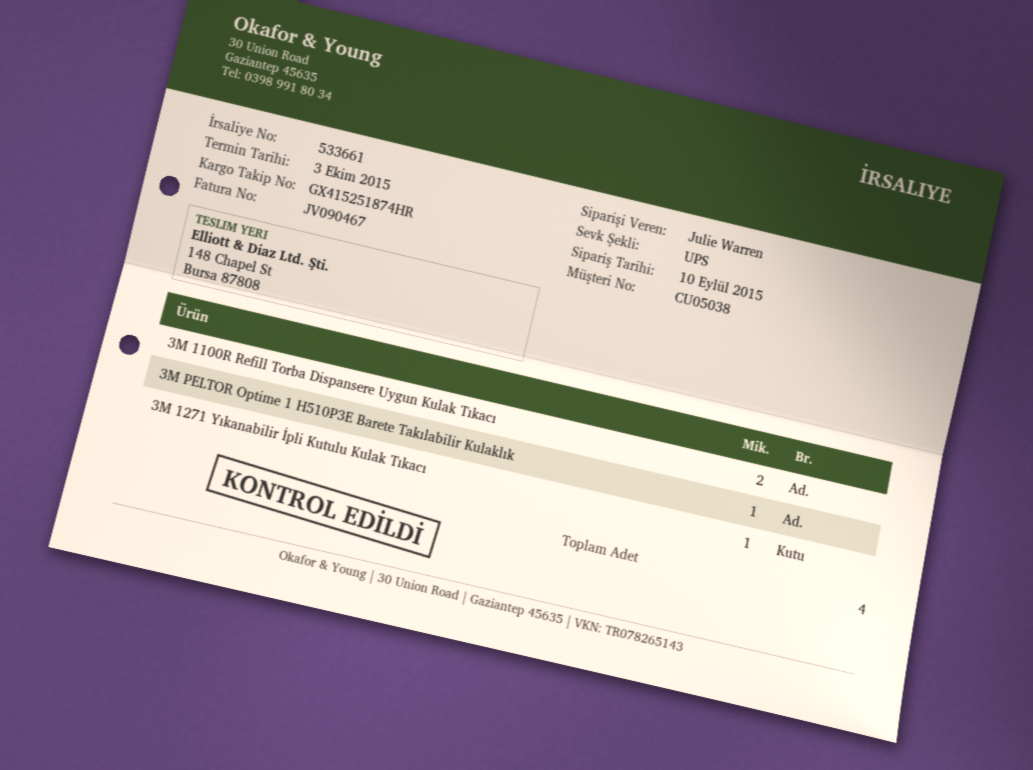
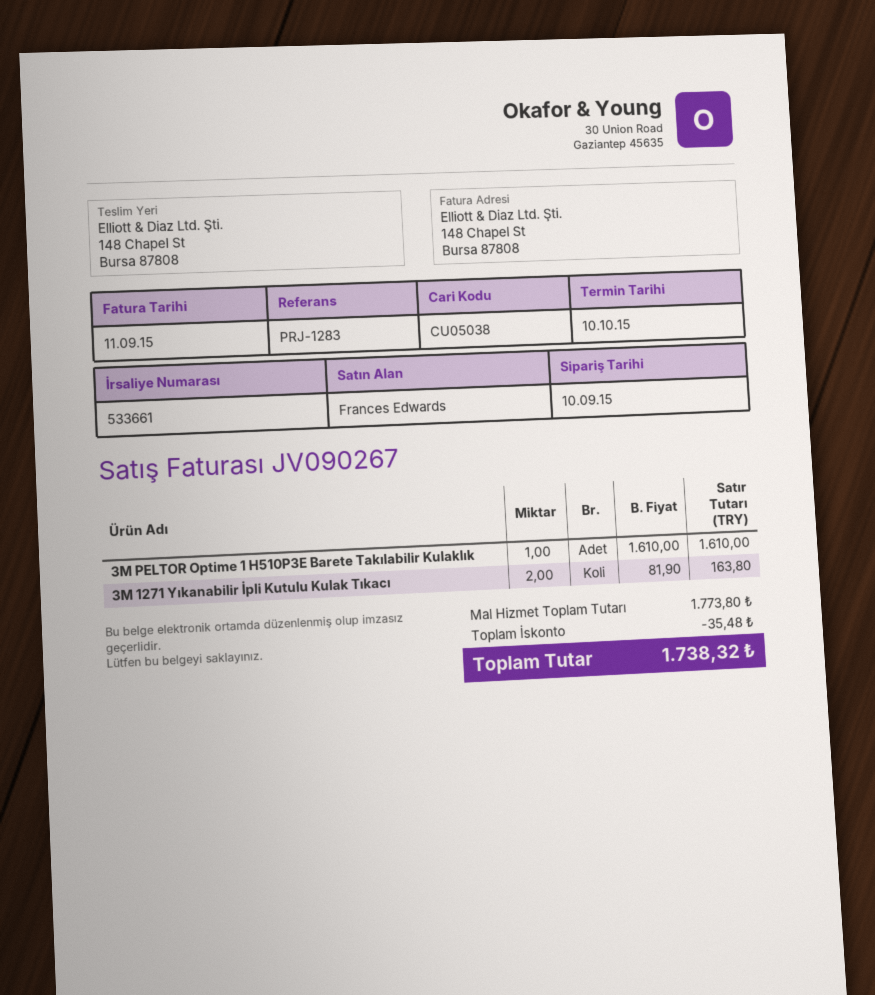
delivery date: 2015-10-03 -> 2015-10-10
invoice number: JV090467 -> JV090267
ordered by: Julie Warren -> Frances Edwards
3M 1100R Refill Torba Dispansere Uygun Kulak Tıkacı: 2 -> none
3M 1271 Yıkanabilir İpli Kutulu Kulak Tıkacı: 1 -> 2

